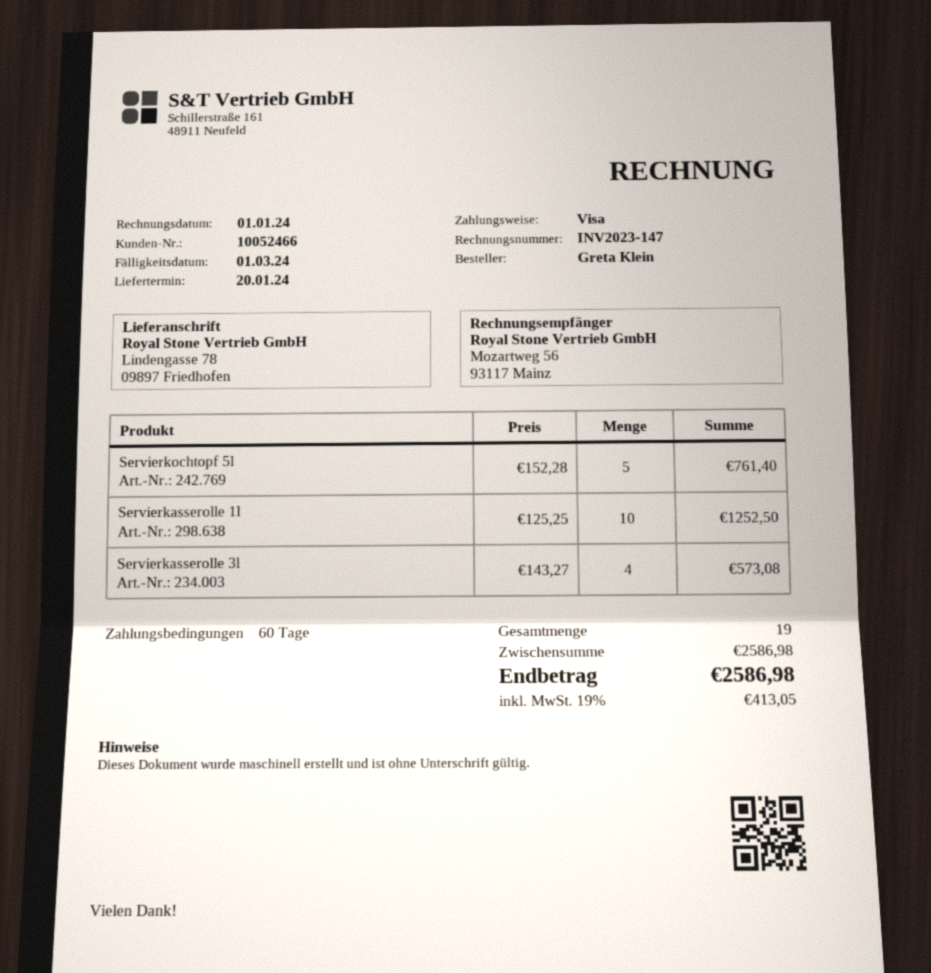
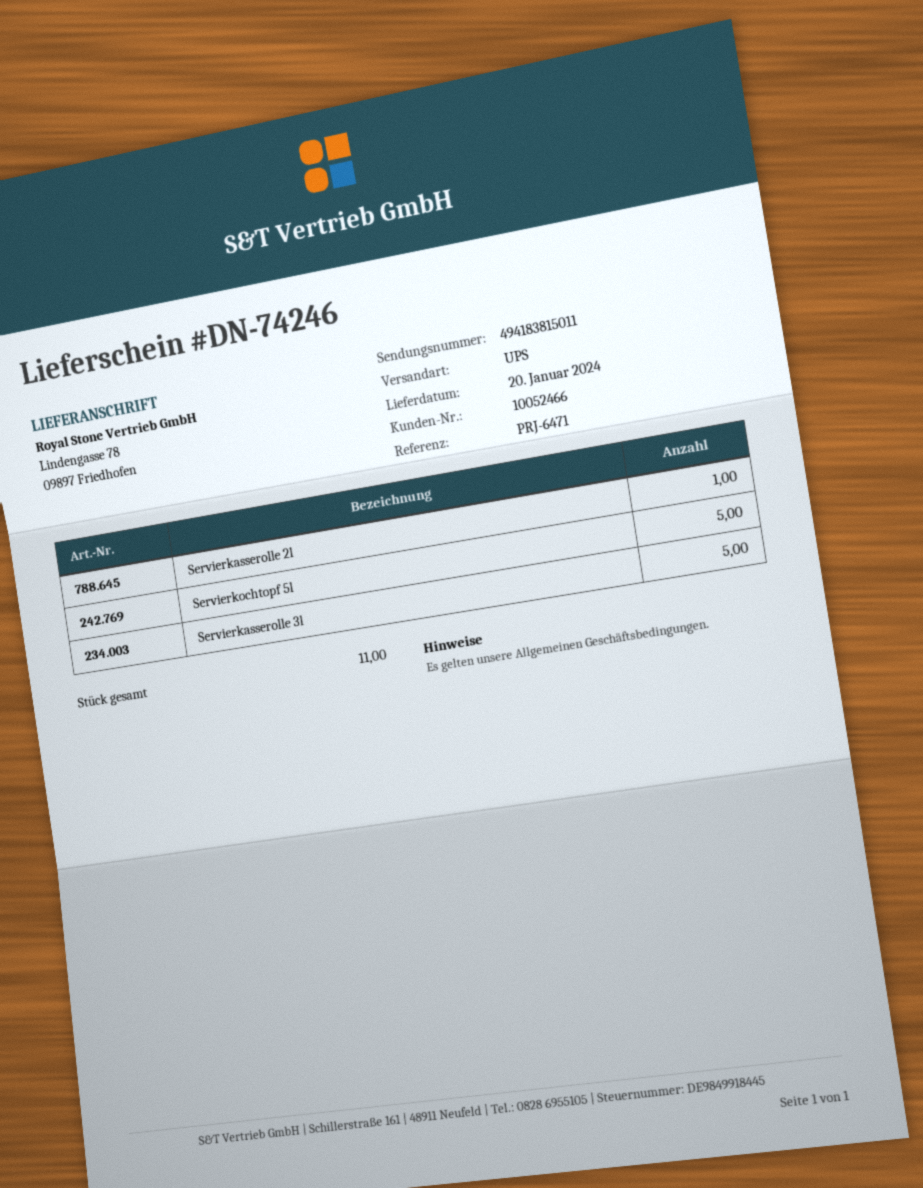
Servierkasserolle 1l: 10 -> none
Servierkasserolle 3l: 4 -> 5
Servierkasserolle 2l: none -> 1
total quantity: 19 -> 11

